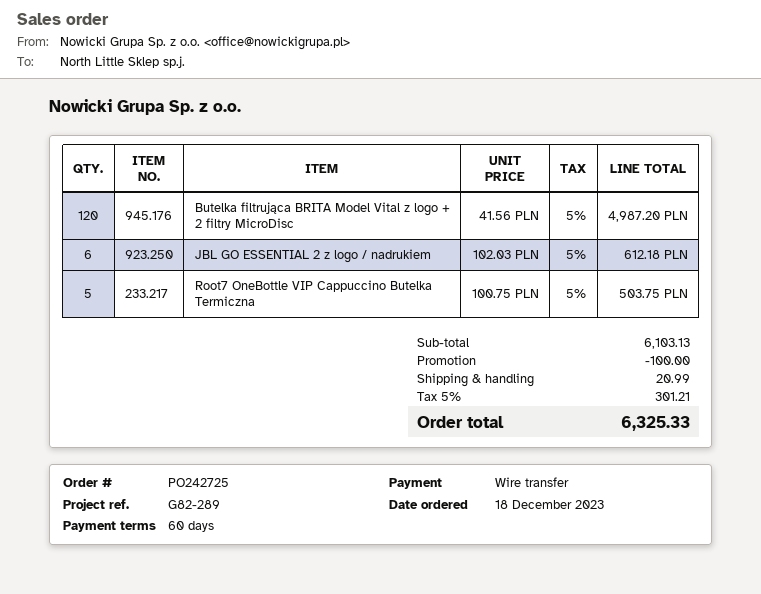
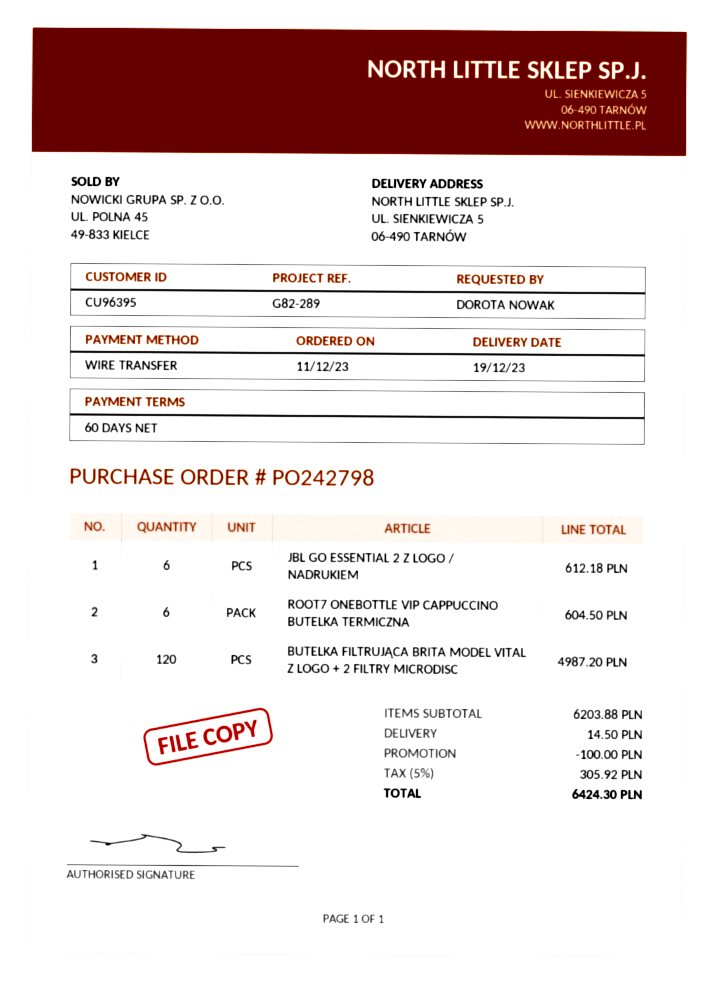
order number: PO242725 -> PO242798
order date: 2023-12-18 -> 2023-12-11
Root7 OneBottle VIP Cappuccino Butelka Termiczna: 5 for 503.75 -> 6 for 604.50
subtotal: 6103.13 -> 6203.88
shipping: 20.99 -> 14.50
tax: 5% = 301.21 -> 5% = 305.92
total: 6325.33 -> 6424.30

